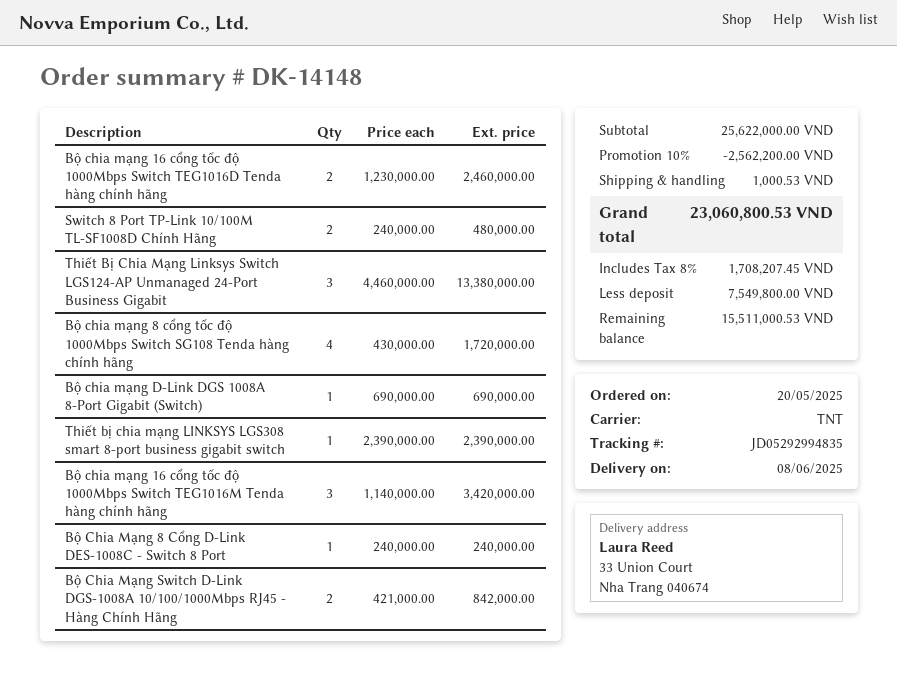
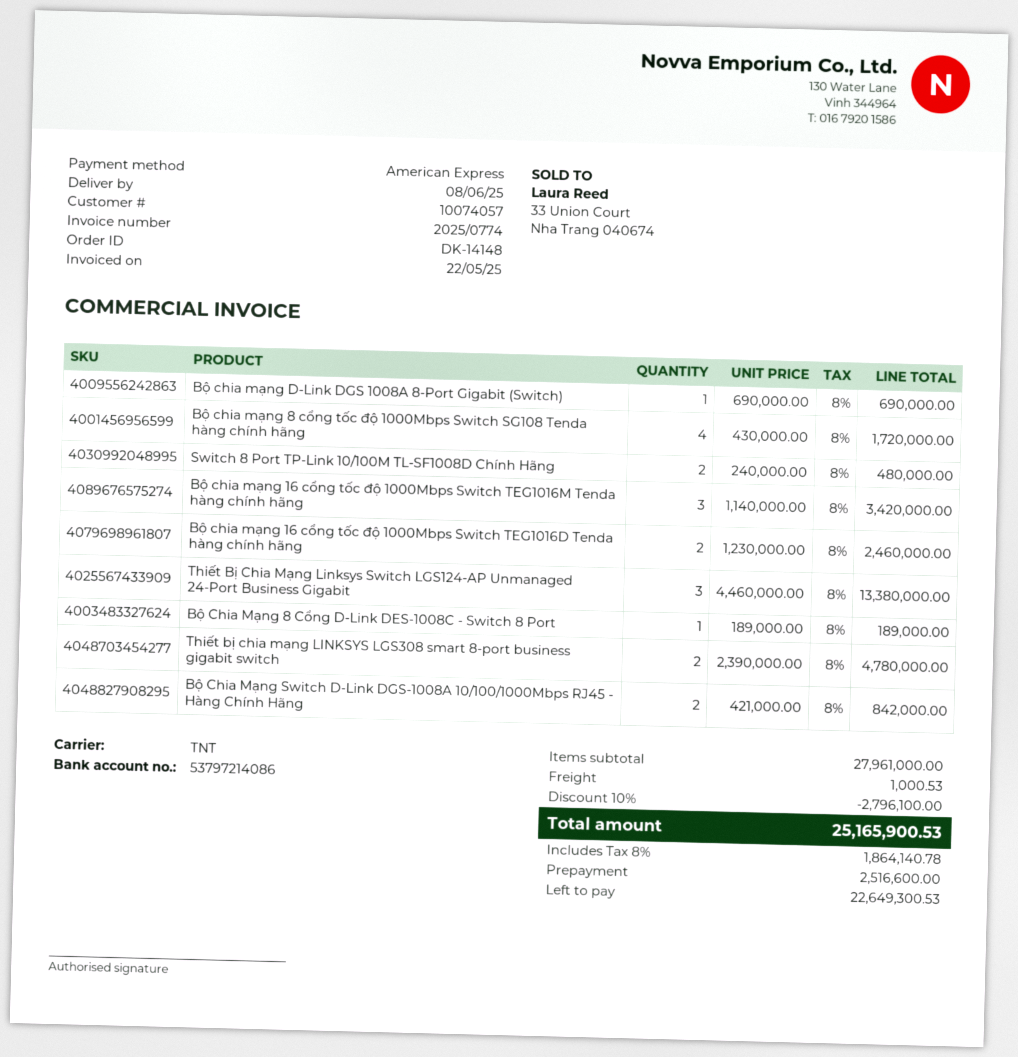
Thiết bị chia mạng LINKSYS LGS308 smart 8-port business gigabit switch: 1 x 2390000.00 = 2390000.00 -> 2 x 2390000.00 = 4780000.00
Bộ Chia Mạng 8 Cổng D-Link DES-1008C - Switch 8 Port: 1 x 240000.00 = 240000.00 -> 1 x 189000.00 = 189000.00
subtotal: 25622000.00 -> 27961000.00
discount: 10% = 2562200.00 -> 10% = 2796100.00
tax: 8% = 1708207.45 -> 8% = 1864140.78
total: 23060800.53 -> 25165900.53
deposit: 7549800.00 -> 2516600.00
balance: 15511000.53 -> 22649300.53

